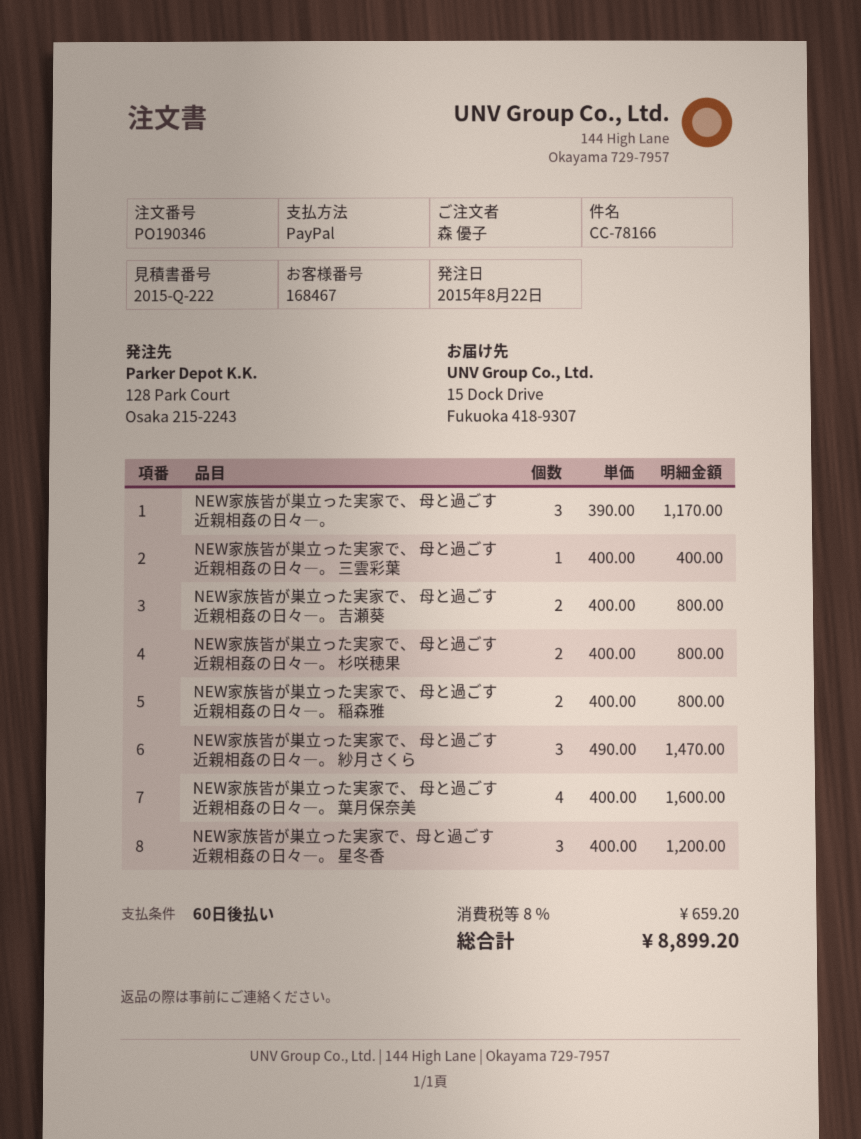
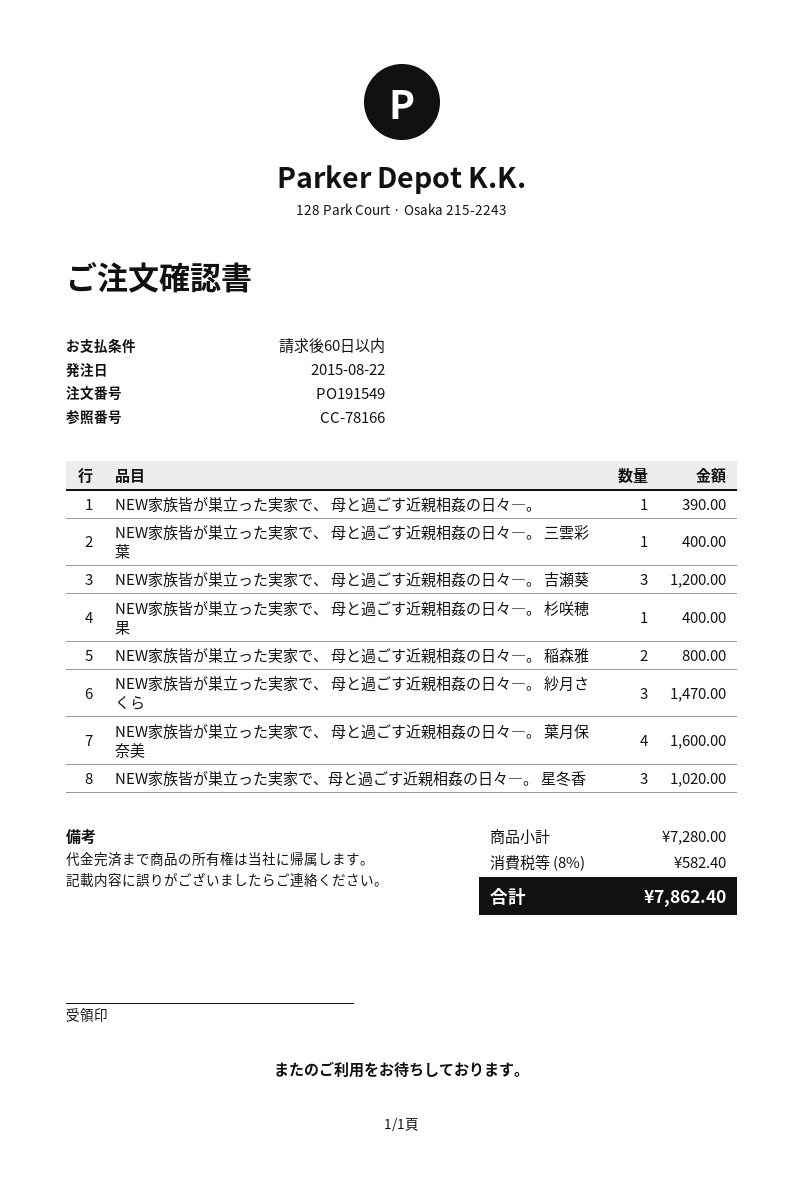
order number: PO190346 -> PO191549
NEW家族皆が巣立った実家で、 母と過ごす近親相姦の日々―。: 3 for 1170.00 -> 1 for 390.00
NEW家族皆が巣立った実家で、 母と過ごす近親相姦の日々―。 吉瀬葵: 2 for 800.00 -> 3 for 1200.00
NEW家族皆が巣立った実家で、 母と過ごす近親相姦の日々―。 杉咲穂果: 2 for 800.00 -> 1 for 400.00
NEW家族皆が巣立った実家で、母と過ごす近親相姦の日々―。 星冬香: 3 for 1200.00 -> 3 for 1020.00
tax: 8% = 659.20 -> 8% = 582.40
total: 8899.20 -> 7862.40

